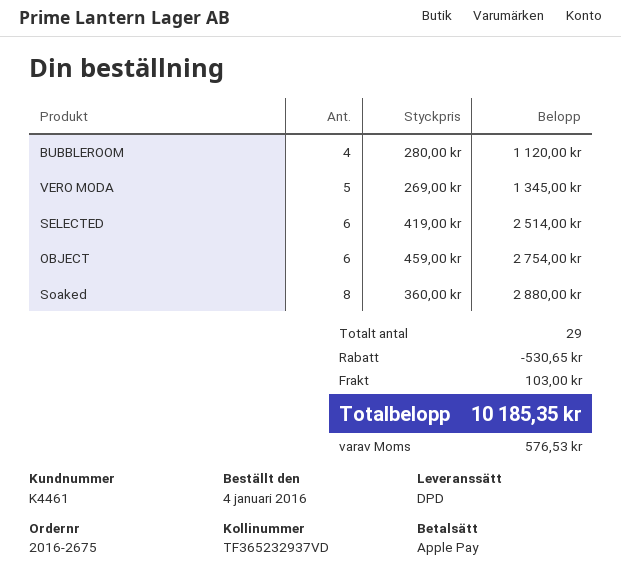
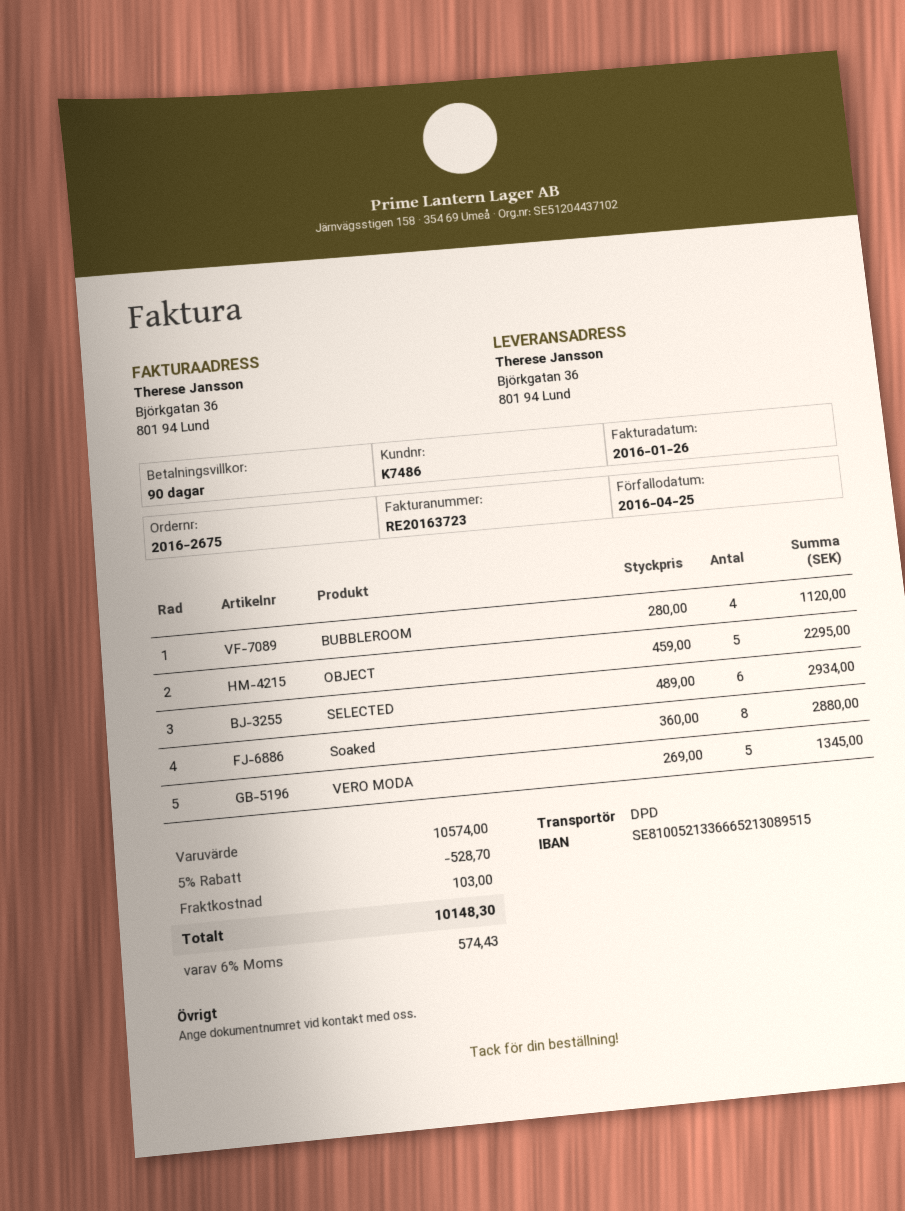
customer number: K4461 -> K7486
SELECTED: 6 x 419.00 = 2514.00 -> 6 x 489.00 = 2934.00
OBJECT: 6 x 459.00 = 2754.00 -> 5 x 459.00 = 2295.00
discount: 530.65 -> 528.70
tax: 576.53 -> 574.43
total: 10185.35 -> 10148.30

